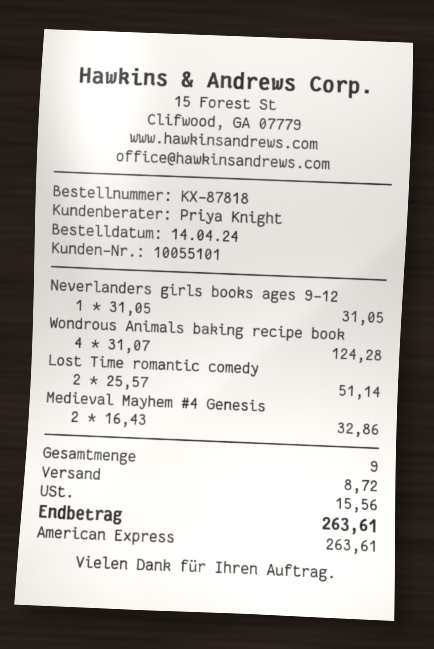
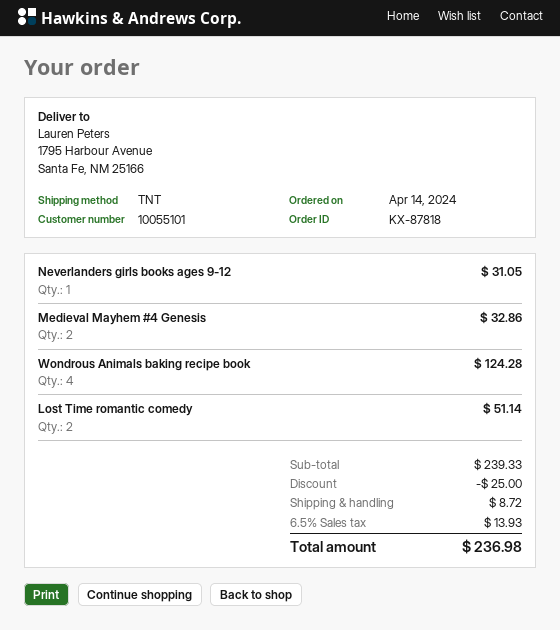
discount: none -> 25.00
tax: 15.56 -> 13.93
total: 263.61 -> 236.98

